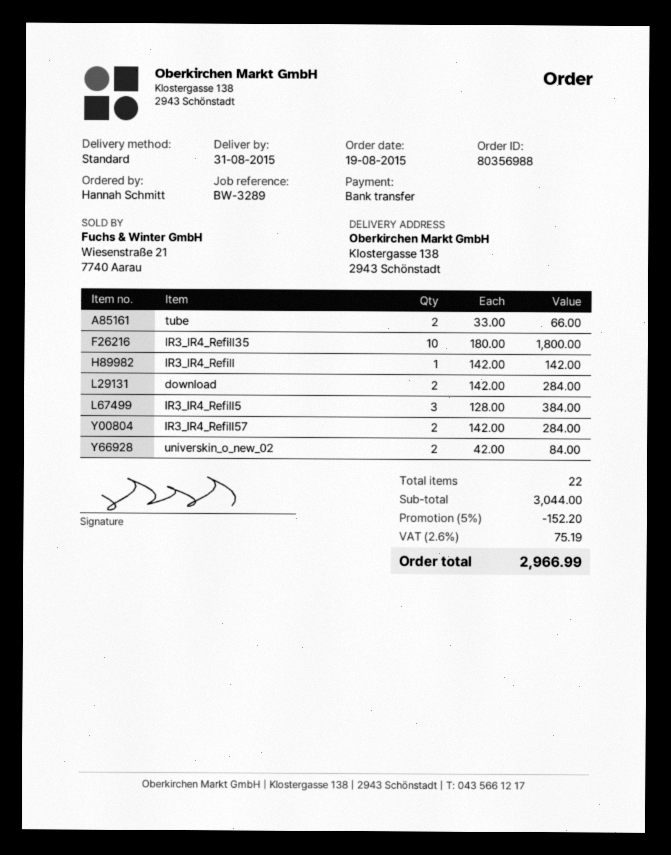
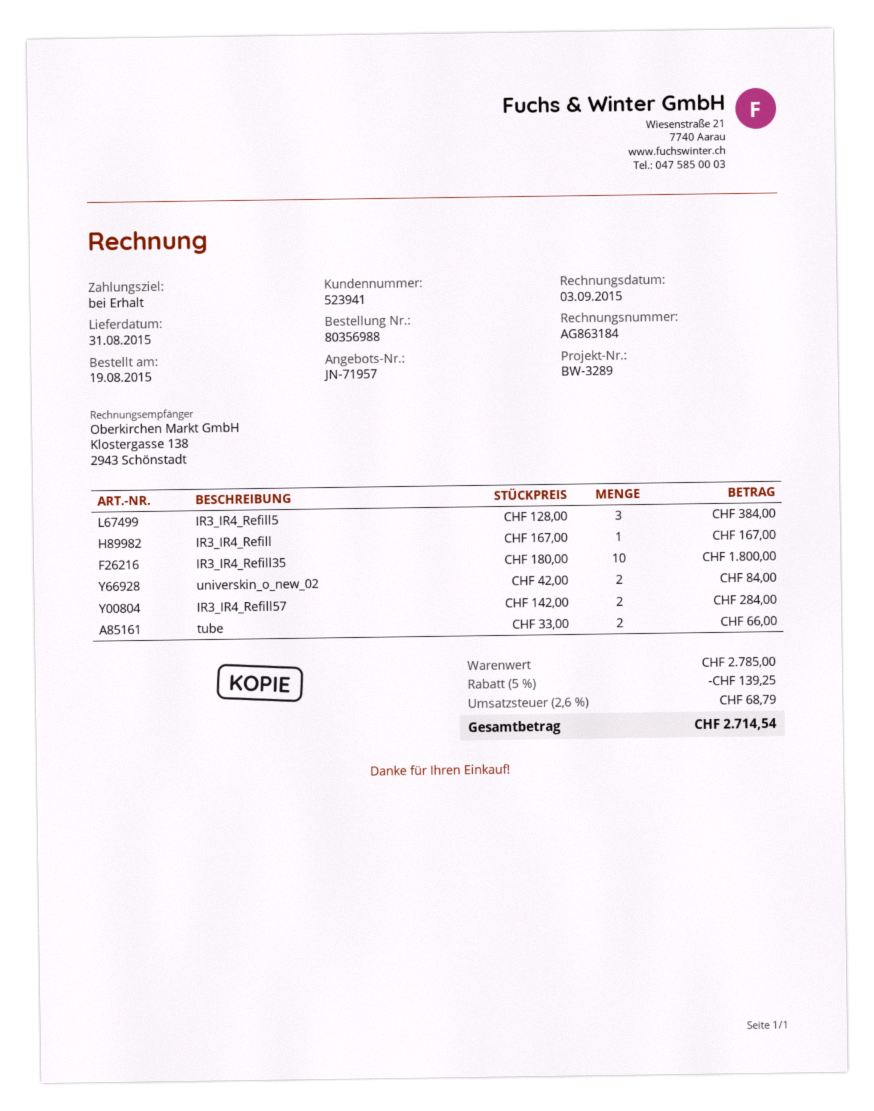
IR3_IR4_Refill: 1 x 142.00 = 142.00 -> 1 x 167.00 = 167.00
download: 2 x 142.00 = 284.00 -> none
subtotal: 3044.00 -> 2785.00
discount: 5% = 152.20 -> 5% = 139.25
tax: 2.6% = 75.19 -> 2.6% = 68.79
total: 2966.99 -> 2714.54

